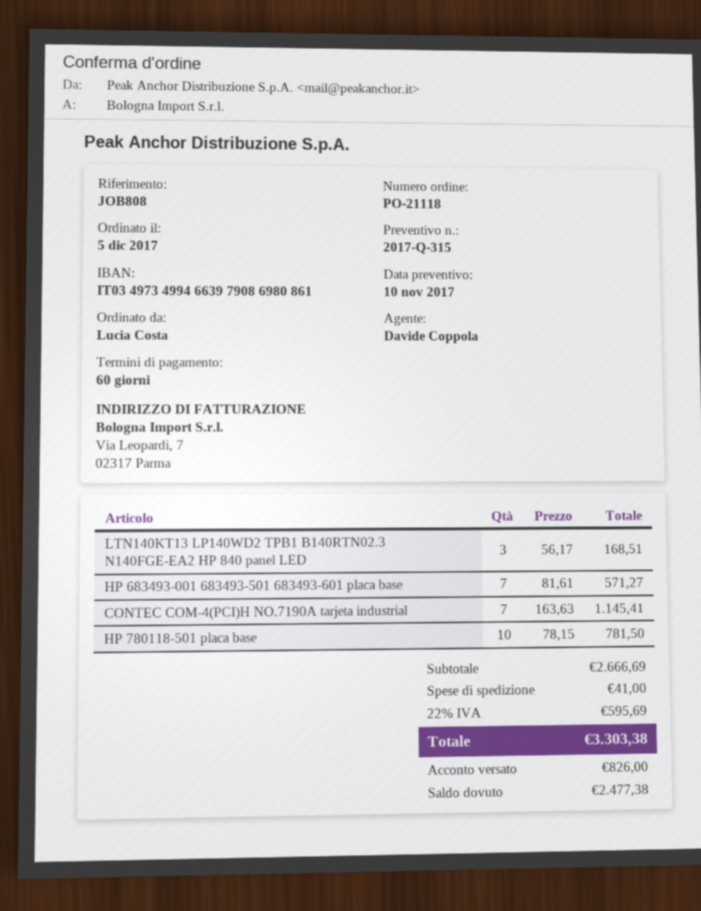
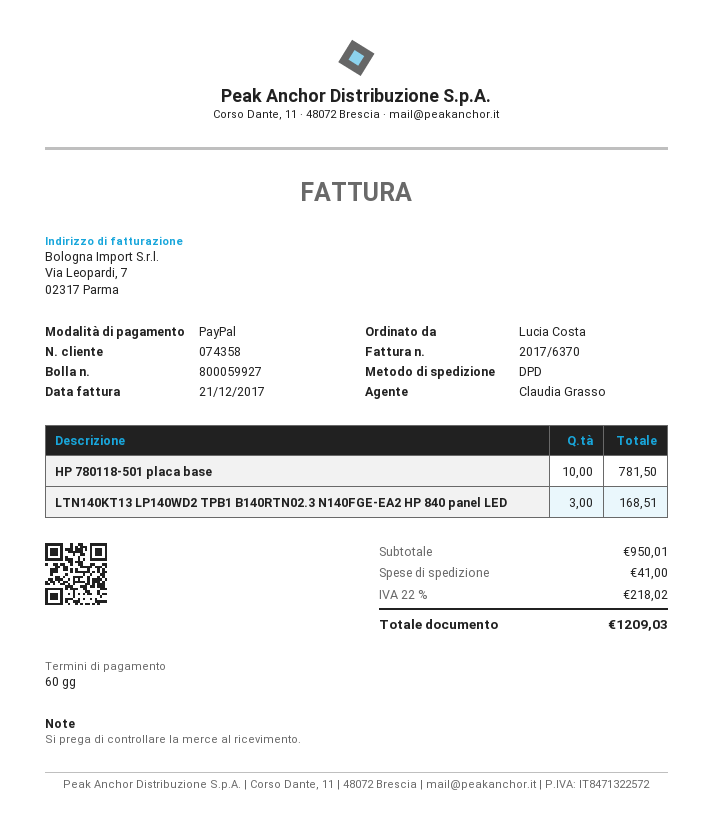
sales rep: Davide Coppola -> Claudia Grasso
HP 683493-001 683493-501 683493-601 placa base: 7 for 571.27 -> none
CONTEC COM-4(PCI)H NO.7190A tarjeta industrial: 7 for 1145.41 -> none
subtotal: 2666.69 -> 950.01
tax: 22% = 595.69 -> 22% = 218.02
total: 3303.38 -> 1209.03

